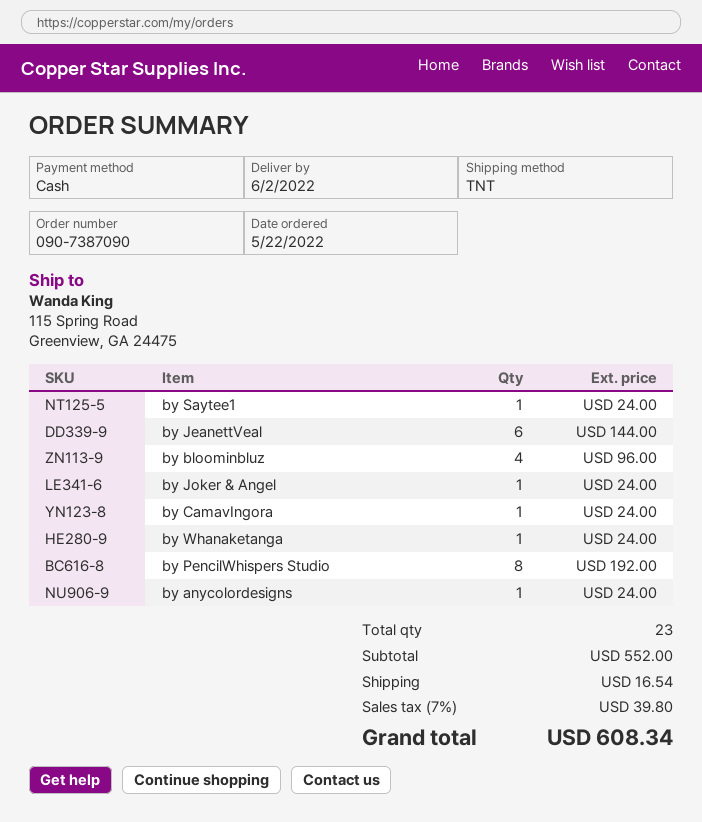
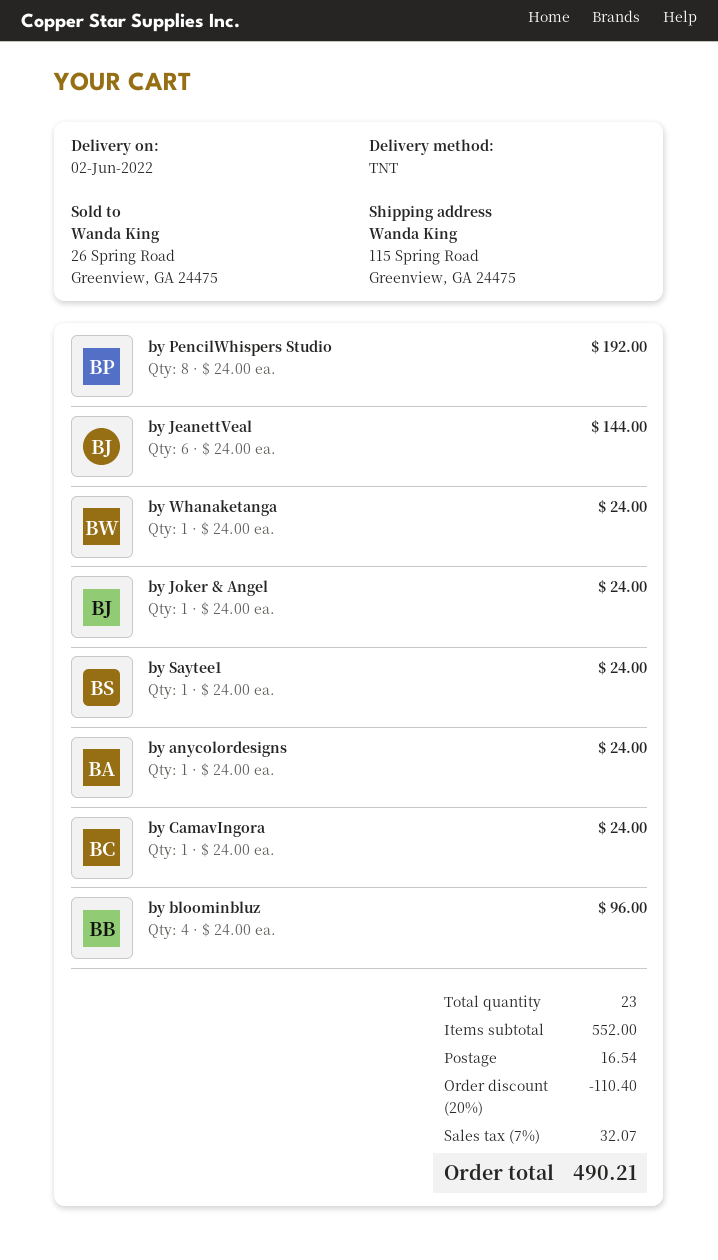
discount: none -> 20% = 110.40
tax: 7% = 39.80 -> 7% = 32.07
total: 608.34 -> 490.21

